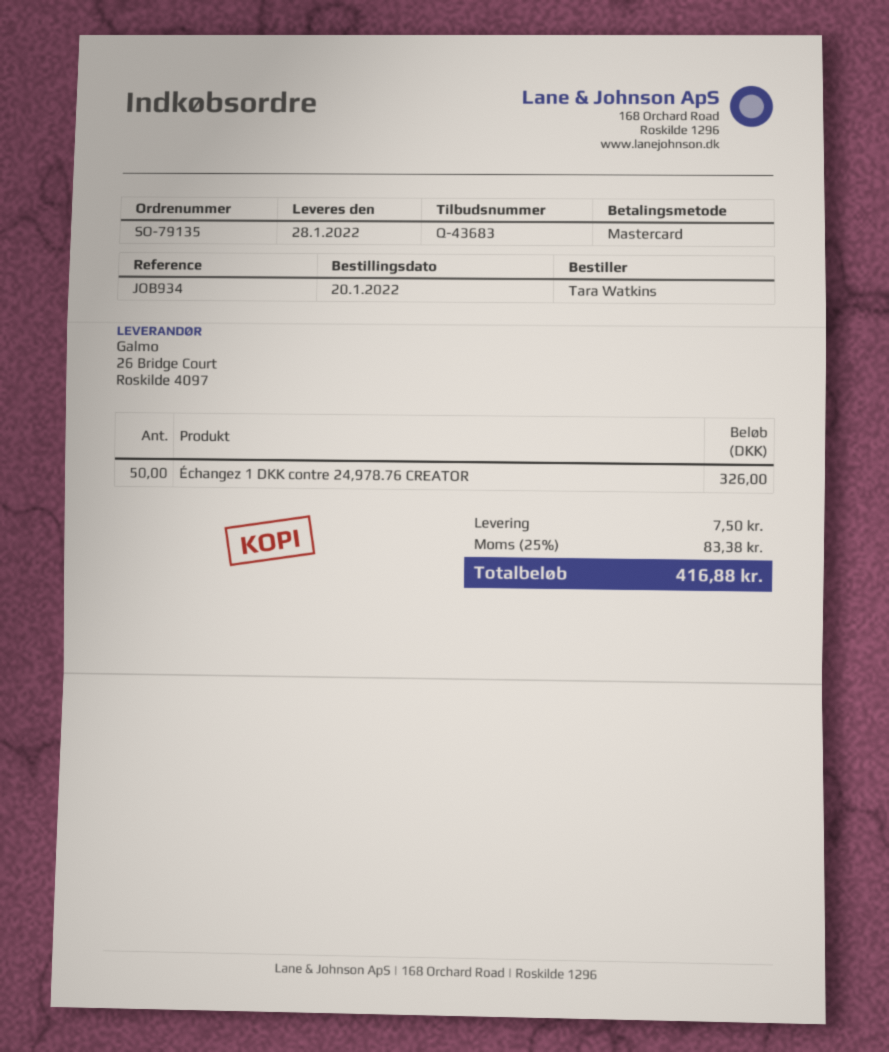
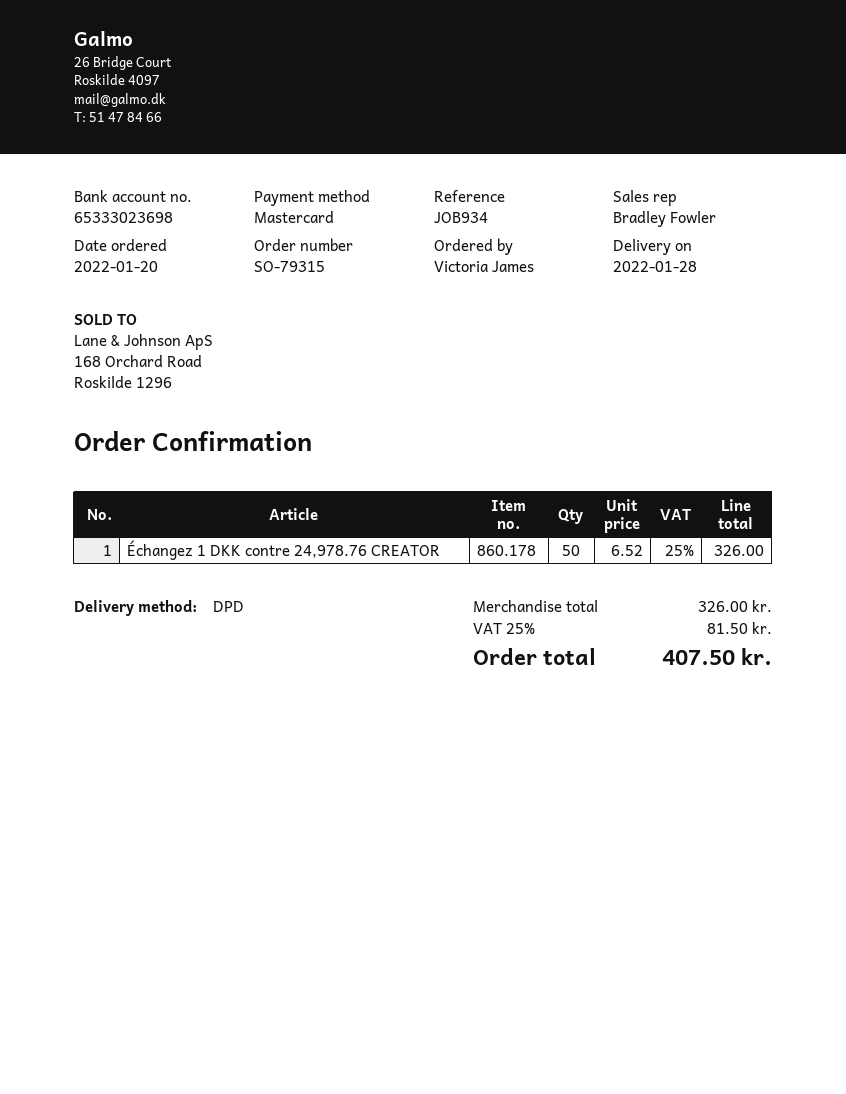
order number: SO-79135 -> SO-79315
ordered by: Tara Watkins -> Victoria James
shipping: 7.50 -> none
tax: 25% = 83.38 -> 25% = 81.50
total: 416.88 -> 407.50

